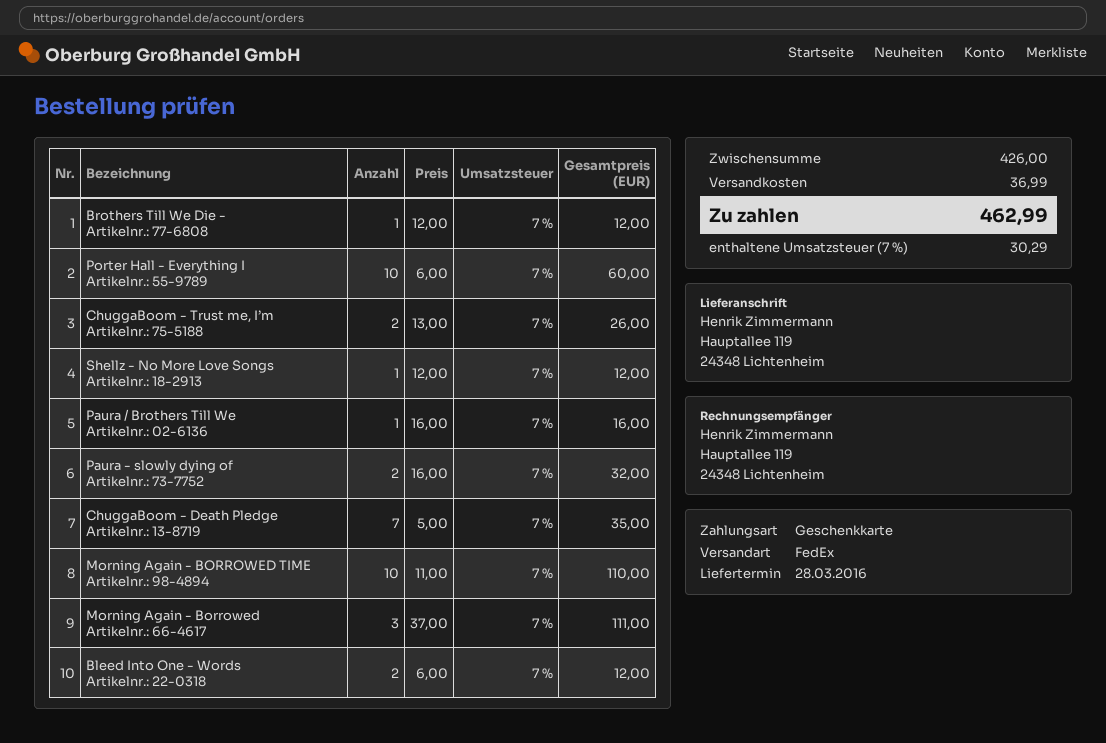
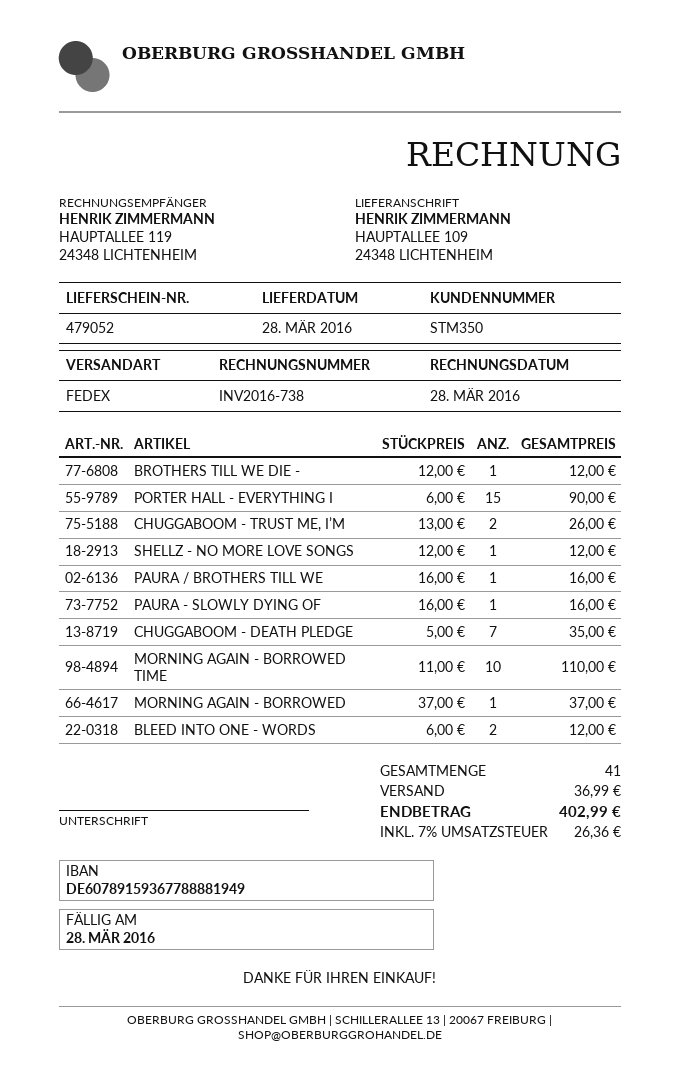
ship to: Hauptallee 119, 24348 Lichtenheim -> HAUPTALLEE 109, 24348 LICHTENHEIM
Porter Hall - Everything I: 10 x 6.00 = 60.00 -> 15 x 6.00 = 90.00
Paura - slowly dying of: 2 x 16.00 = 32.00 -> 1 x 16.00 = 16.00
Morning Again - Borrowed: 3 x 37.00 = 111.00 -> 1 x 37.00 = 37.00
tax: 7% = 30.29 -> 7% = 26.36
total: 462.99 -> 402.99

